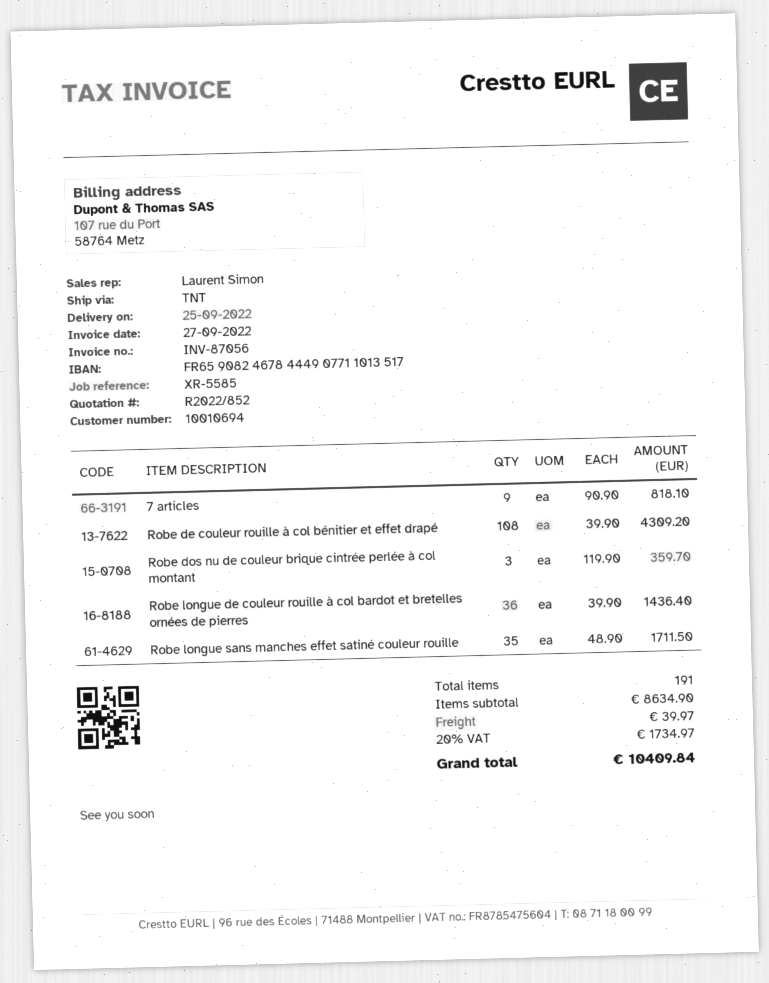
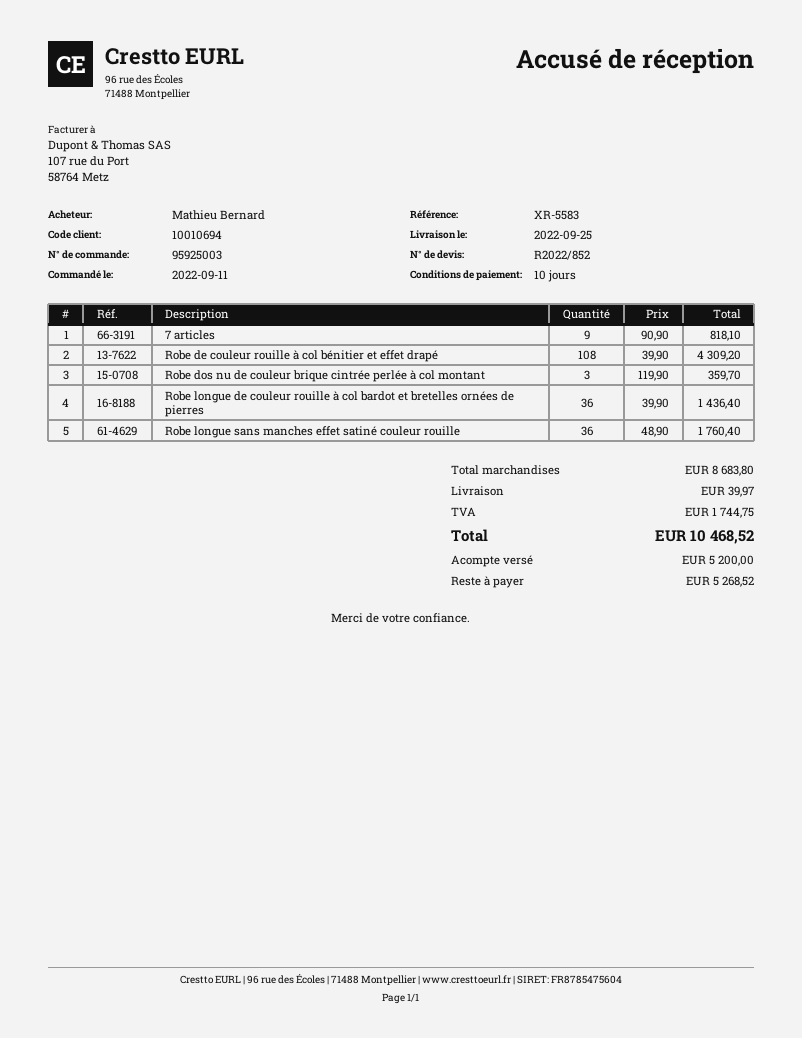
reference: XR-5585 -> XR-5583
Robe longue sans manches effet satiné couleur rouille: 35 x 48.90 = 1711.50 -> 36 x 48.90 = 1760.40
subtotal: 8634.90 -> 8683.80
tax: 1734.97 -> 1744.75
total: 10409.84 -> 10468.52

